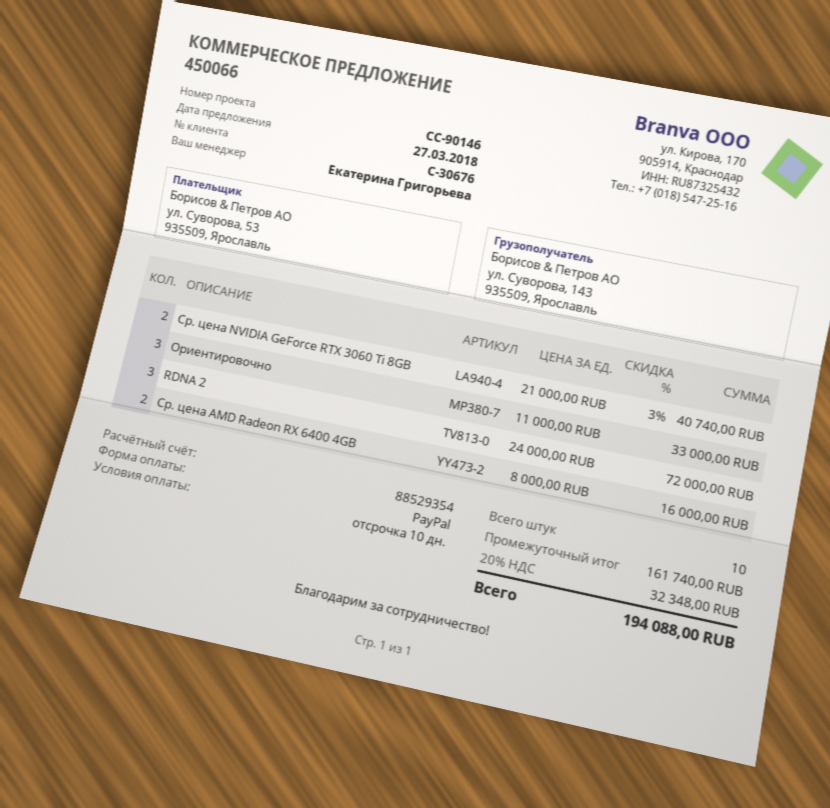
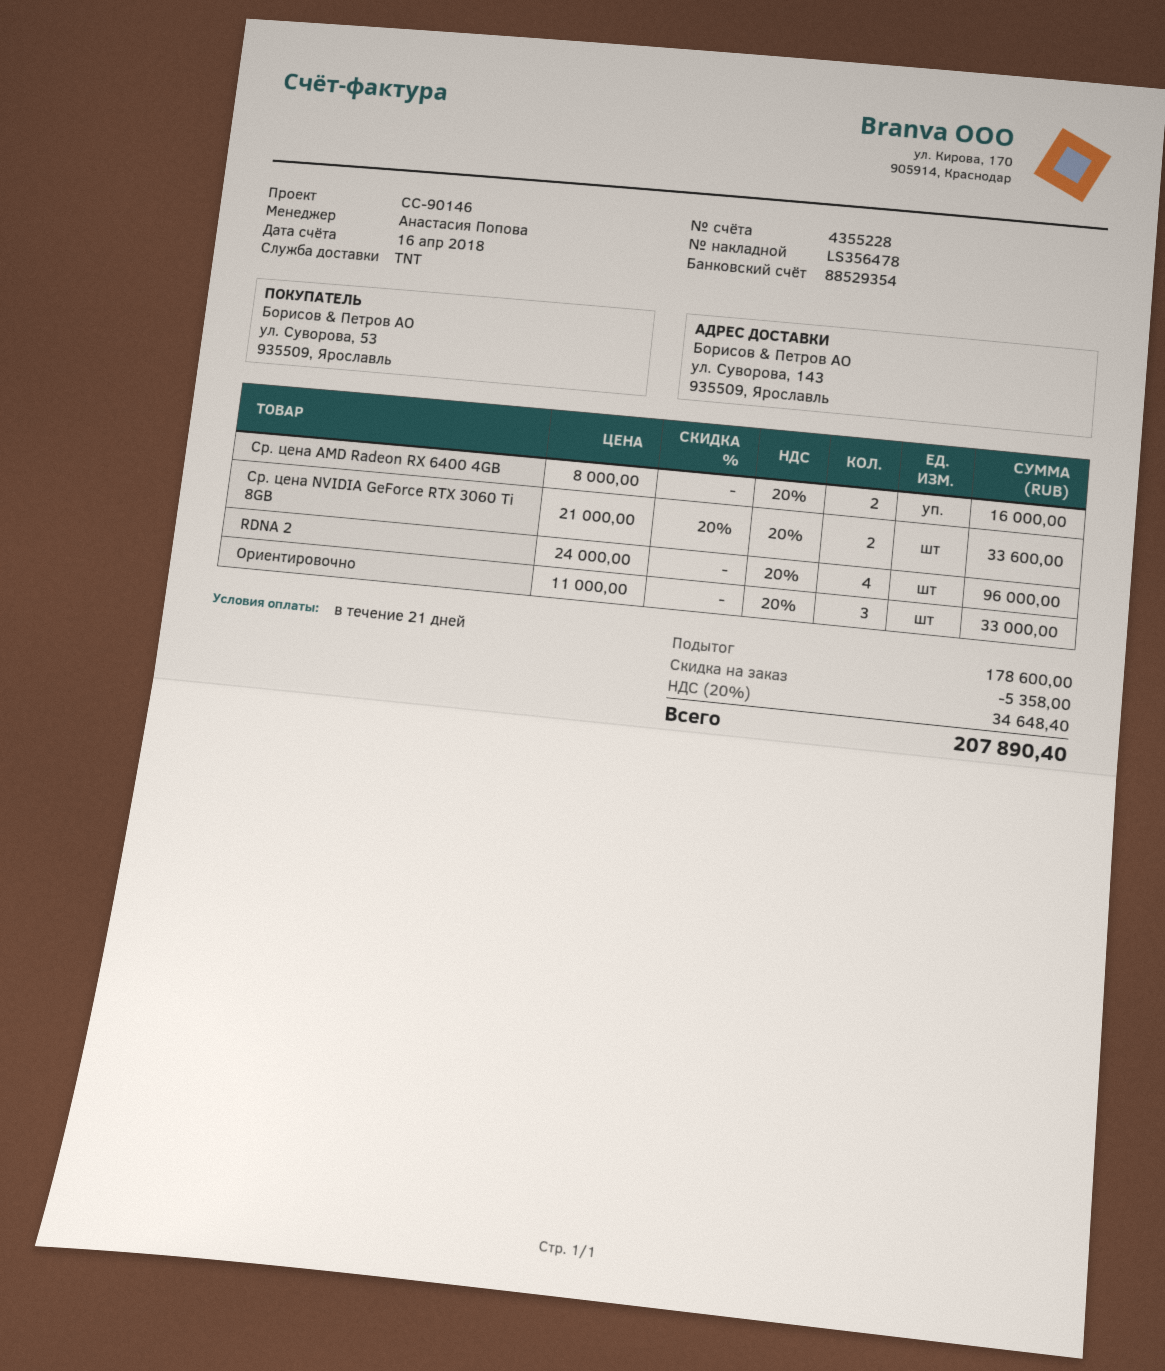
payment terms: 10 days -> 21 days
sales rep: Екатерина Григорьева -> Анастасия Попова
Ср. цена NVIDIA GeForce RTX 3060 Ti 8GB: 2 x 21000.00 - 3% = 40740.00 -> 2 x 21000.00 - 20% = 33600.00
RDNA 2: 3 x 24000.00 = 72000.00 -> 4 x 24000.00 = 96000.00
subtotal: 161740.00 -> 178600.00
discount: none -> 5358.00
tax: 20% = 32348.00 -> 20% = 34648.40
total: 194088.00 -> 207890.40

